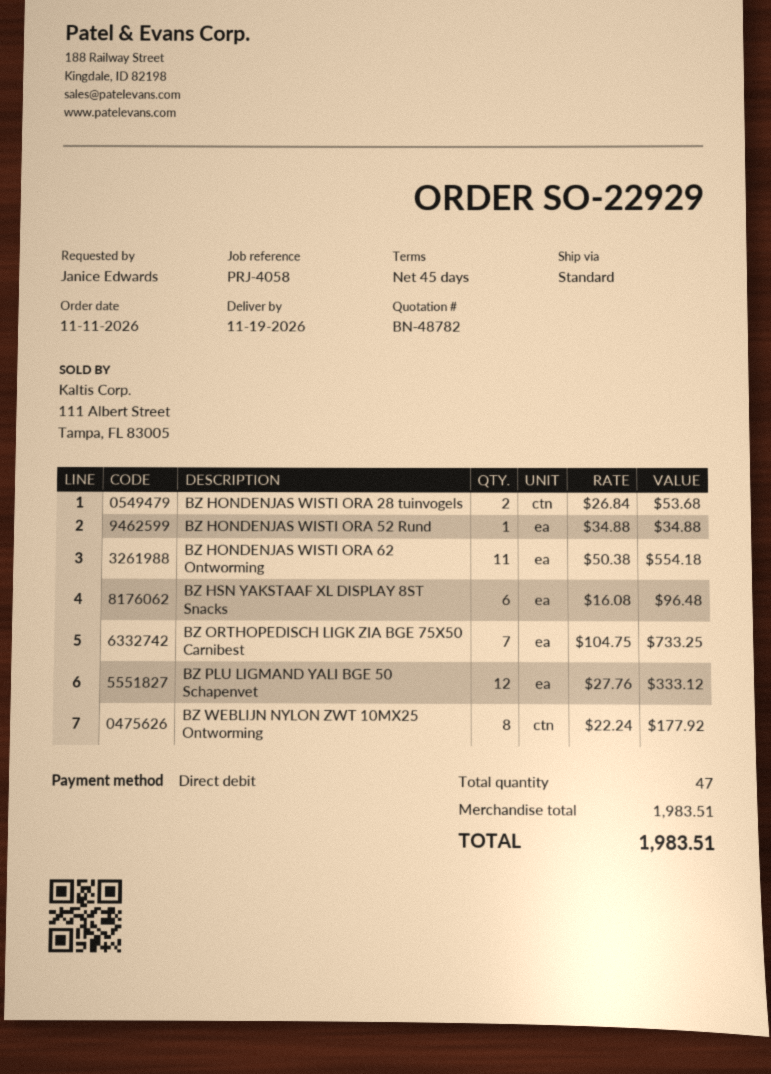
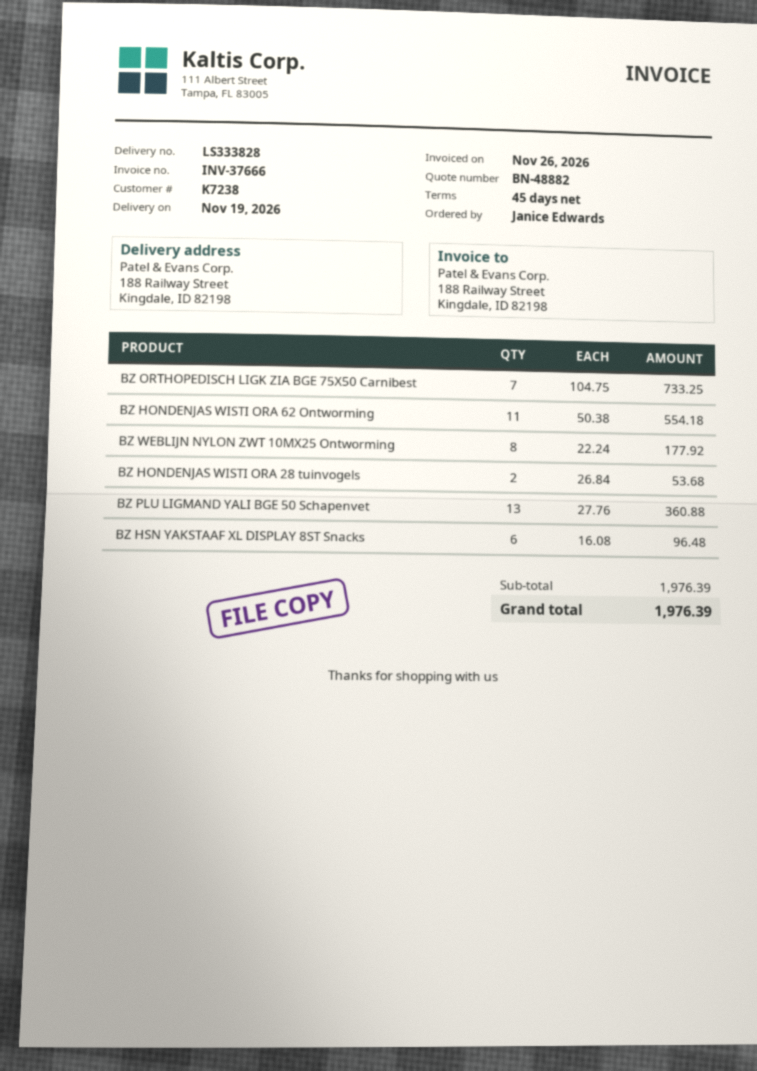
quote number: BN-48782 -> BN-48882
BZ HONDENJAS WISTI ORA 52 Rund: 1 x 34.88 = 34.88 -> none
BZ PLU LIGMAND YALI BGE 50 Schapenvet: 12 x 27.76 = 333.12 -> 13 x 27.76 = 360.88
subtotal: 1983.51 -> 1976.39
total: 1983.51 -> 1976.39

